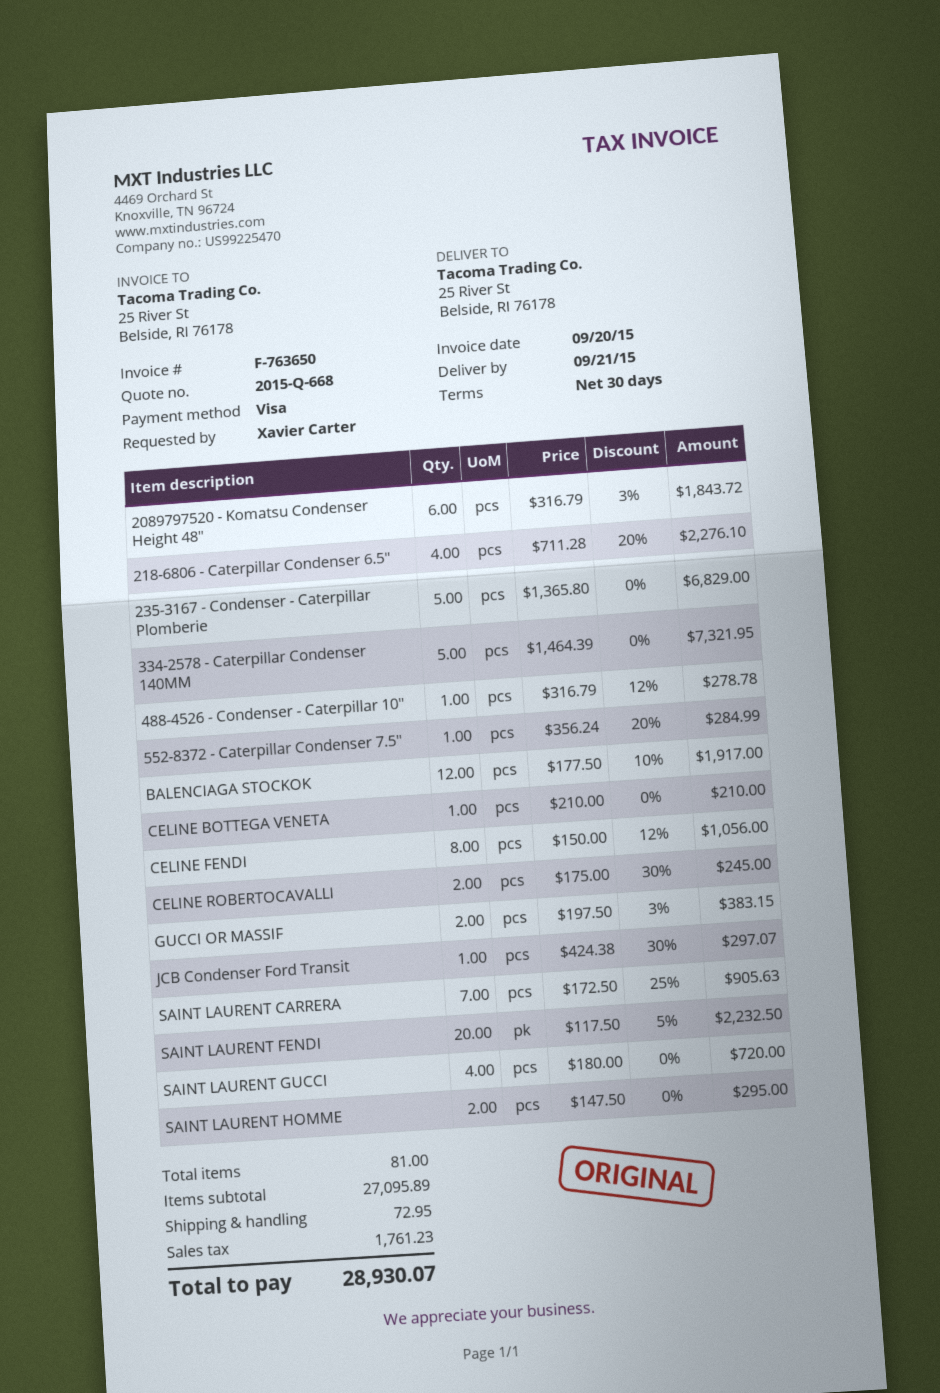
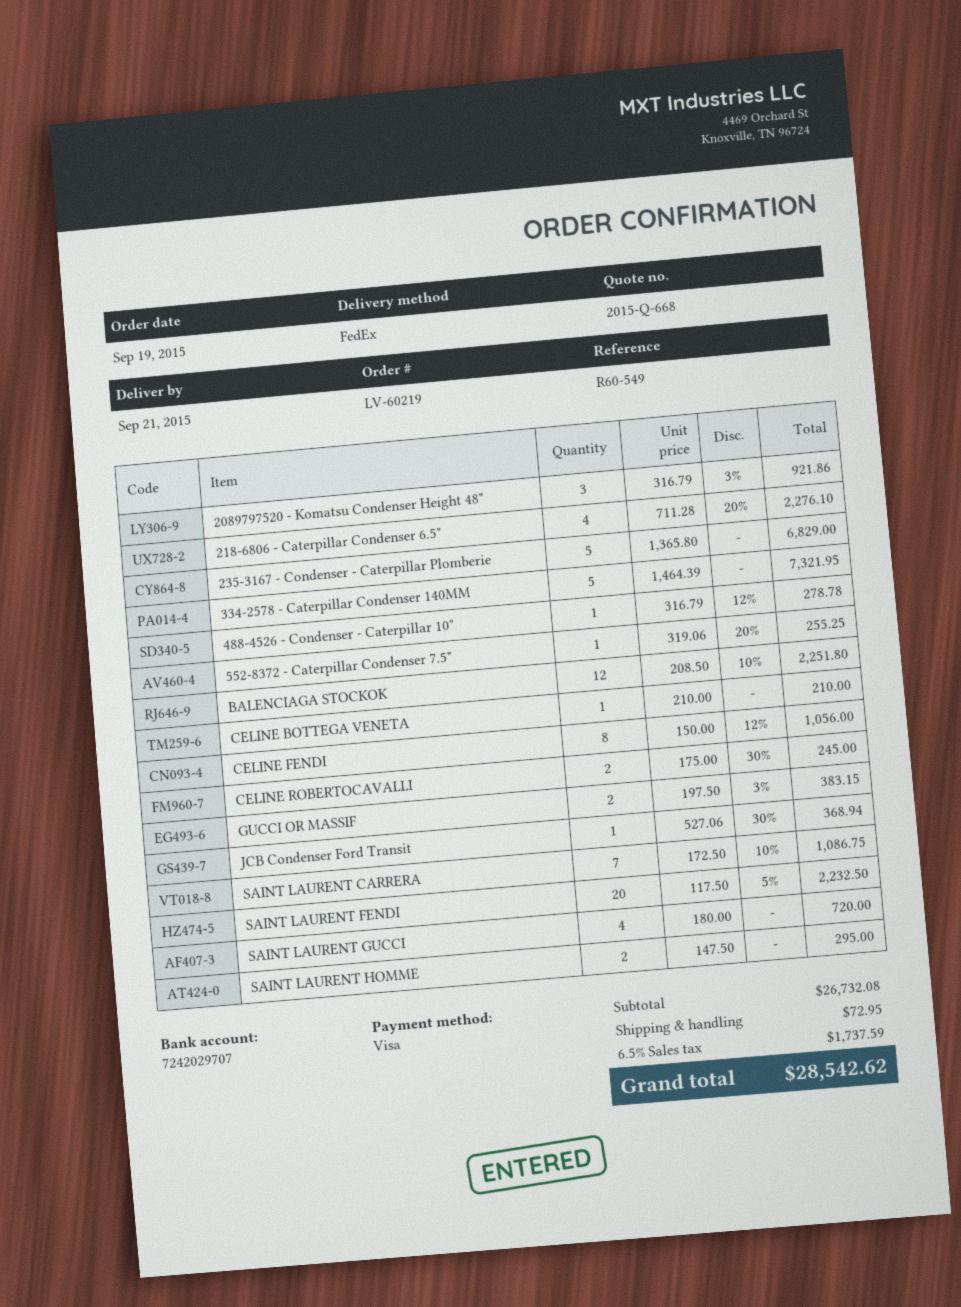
2089797520 - Komatsu Condenser Height 48": 6 x 316.79 - 3% = 1843.72 -> 3 x 316.79 - 3% = 921.86
552-8372 - Caterpillar Condenser 7.5": 1 x 356.24 - 20% = 284.99 -> 1 x 319.06 - 20% = 255.25
BALENCIAGA STOCKOK: 12 x 177.50 - 10% = 1917.00 -> 12 x 208.50 - 10% = 2251.80
JCB Condenser Ford Transit: 1 x 424.38 - 30% = 297.07 -> 1 x 527.06 - 30% = 368.94
SAINT LAURENT CARRERA: 7 x 172.50 - 25% = 905.63 -> 7 x 172.50 - 10% = 1086.75
subtotal: 27095.89 -> 26732.08
tax: 1761.23 -> 1737.59
total: 28930.07 -> 28542.62

